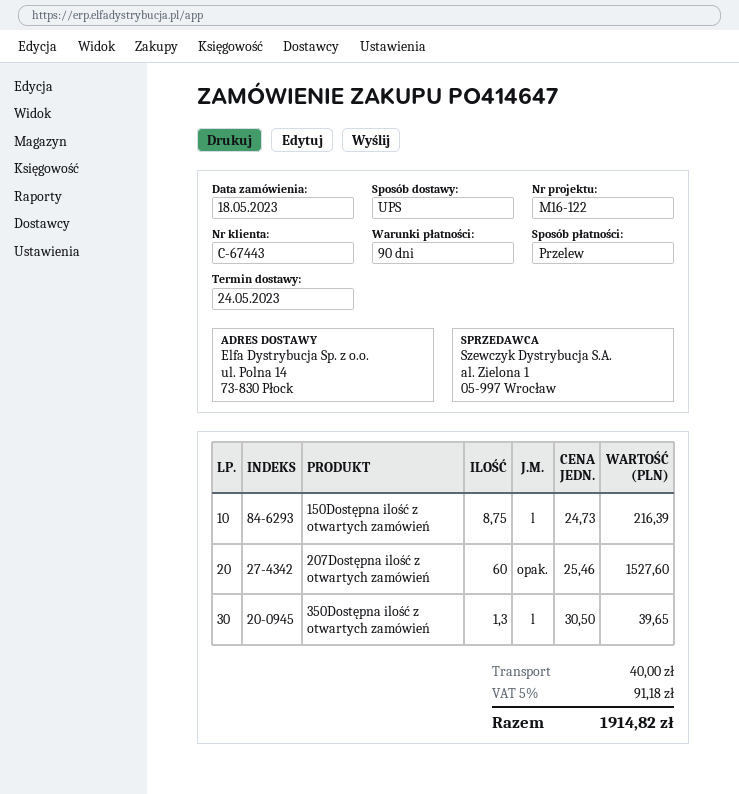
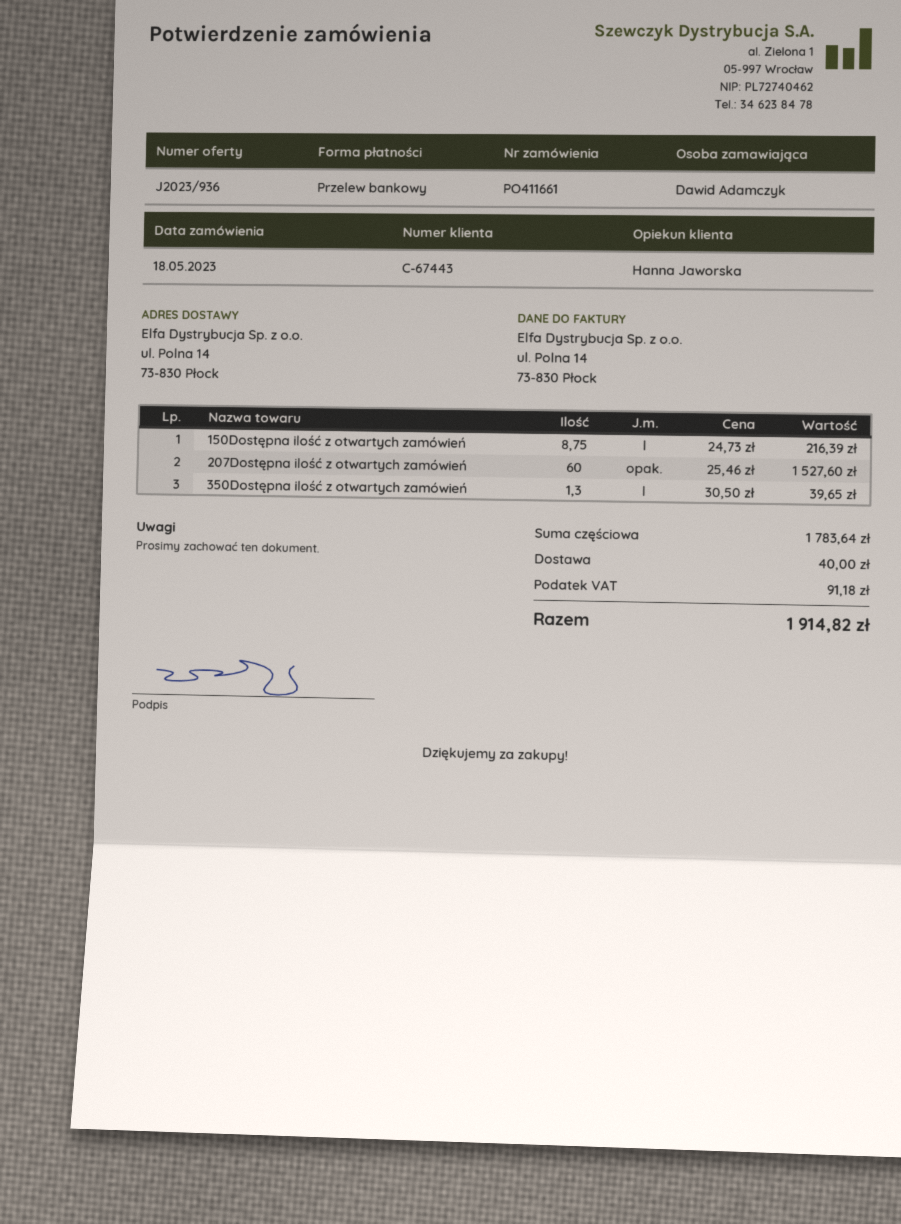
order number: PO414647 -> PO411661

